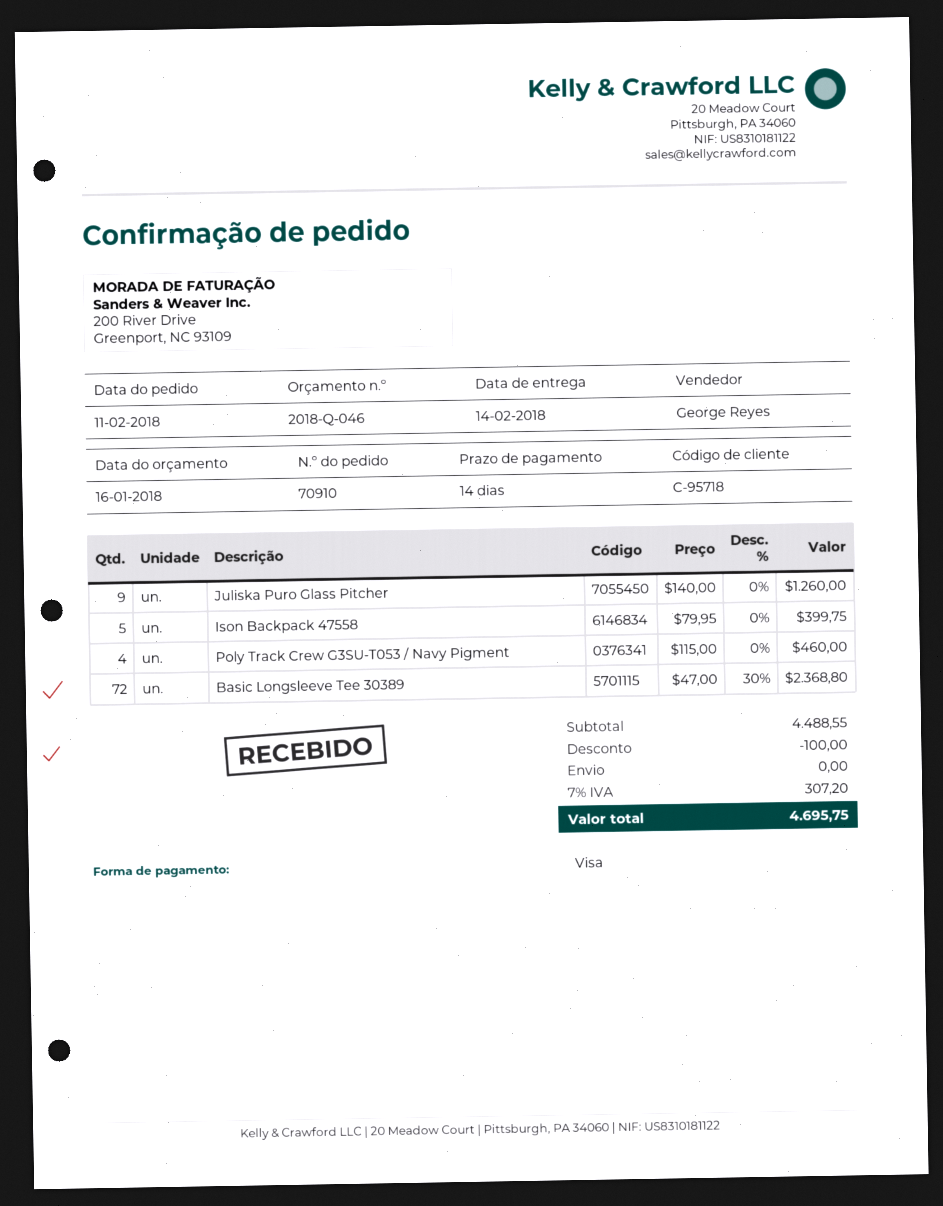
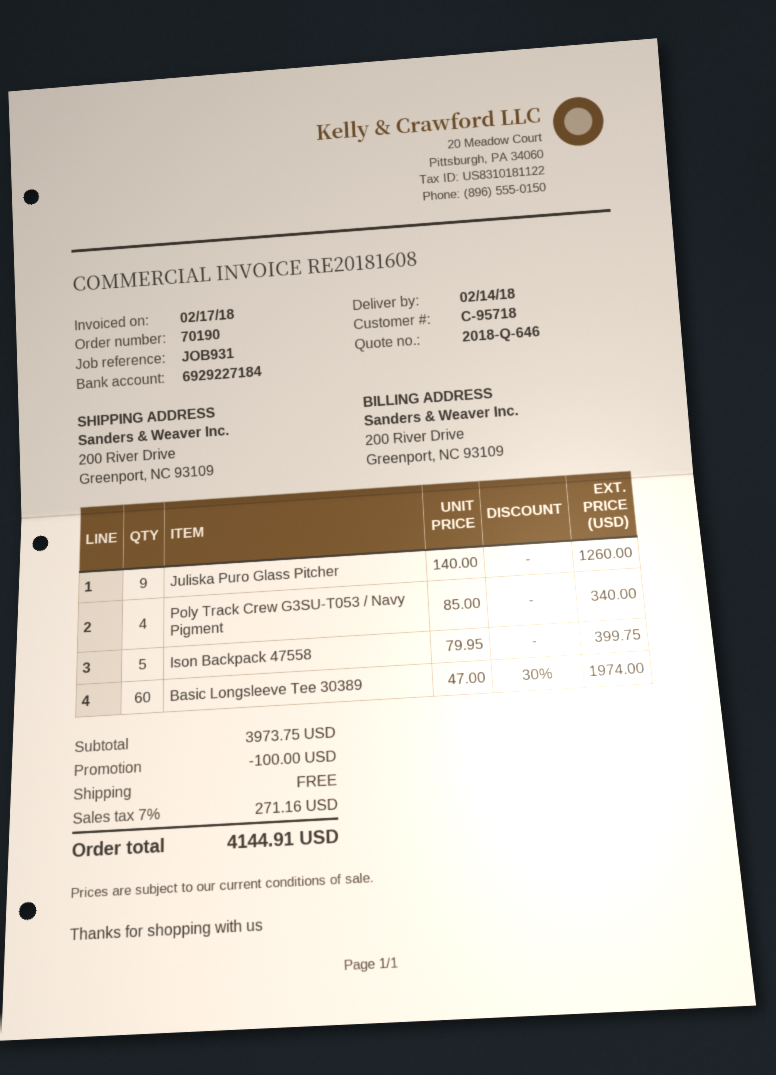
quote number: 2018-Q-046 -> 2018-Q-646
order number: 70910 -> 70190
Poly Track Crew G3SU-T053 / Navy Pigment: 4 x 115.00 = 460.00 -> 4 x 85.00 = 340.00
Basic Longsleeve Tee 30389: 72 x 47.00 - 30% = 2368.80 -> 60 x 47.00 - 30% = 1974.00
subtotal: 4488.55 -> 3973.75
tax: 7% = 307.20 -> 7% = 271.16
total: 4695.75 -> 4144.91

